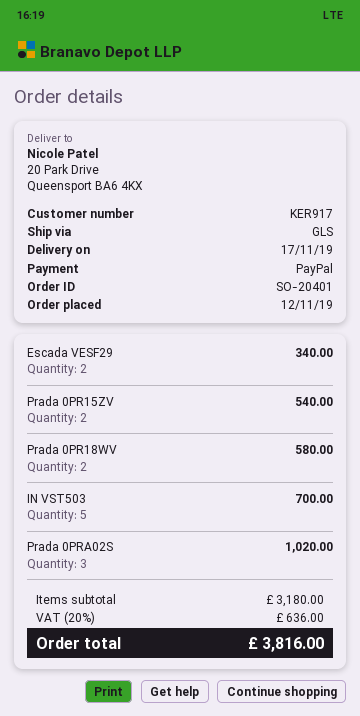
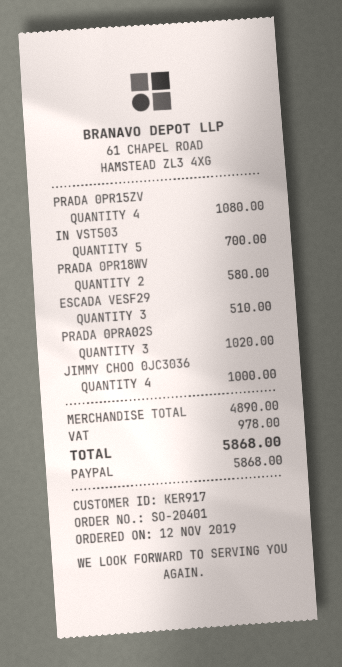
Escada VESF29: 2 for 340.00 -> 3 for 510.00
Prada 0PR15ZV: 2 for 540.00 -> 4 for 1080.00
JIMMY CHOO 0JC3036: none -> 4 for 1000.00
subtotal: 3180.00 -> 4890.00
tax: 636.00 -> 978.00
total: 3816.00 -> 5868.00

